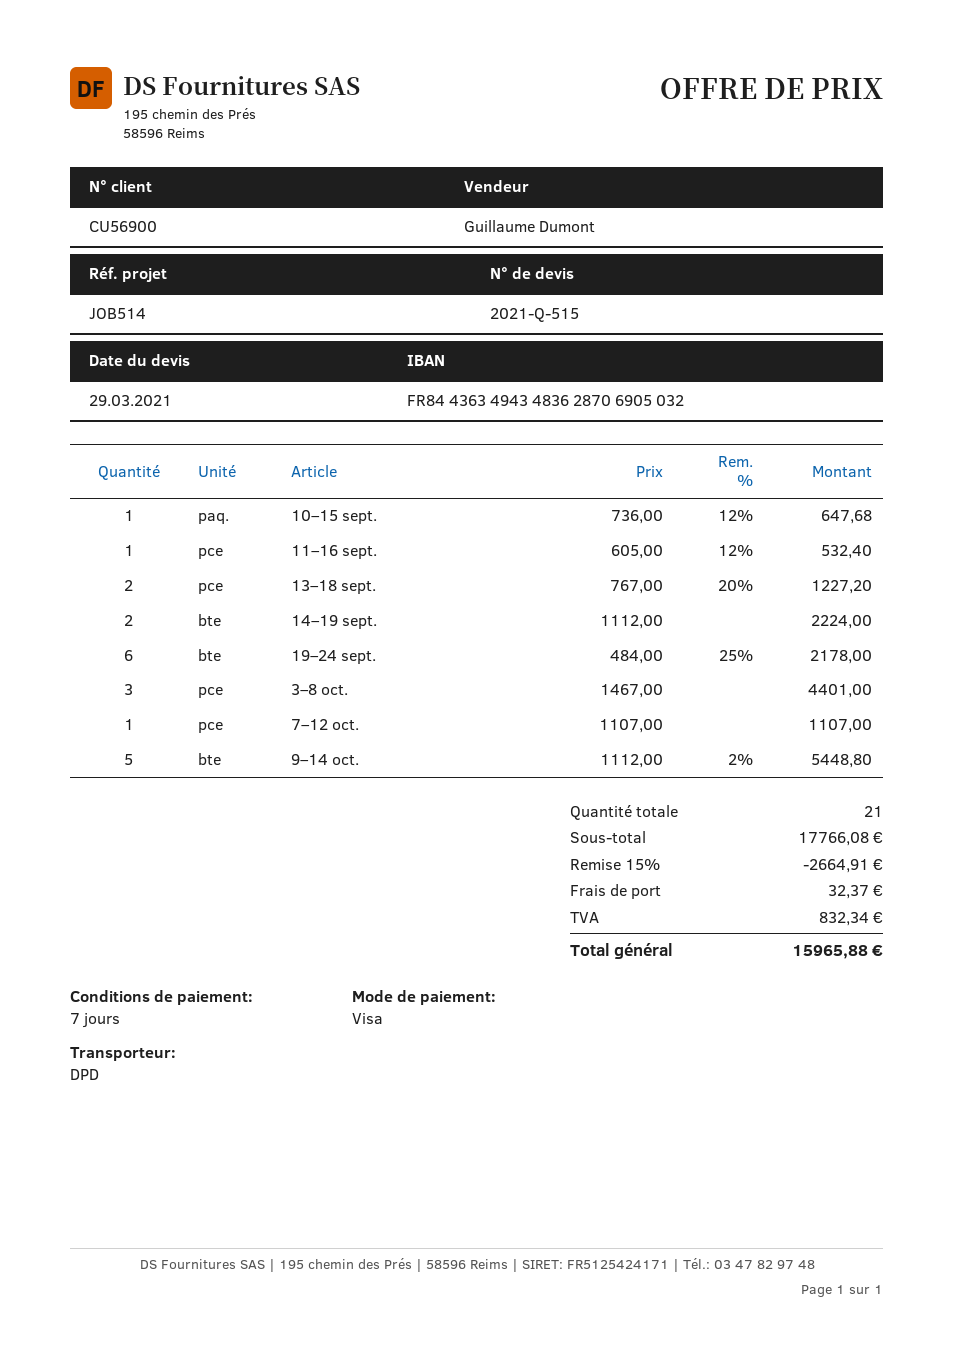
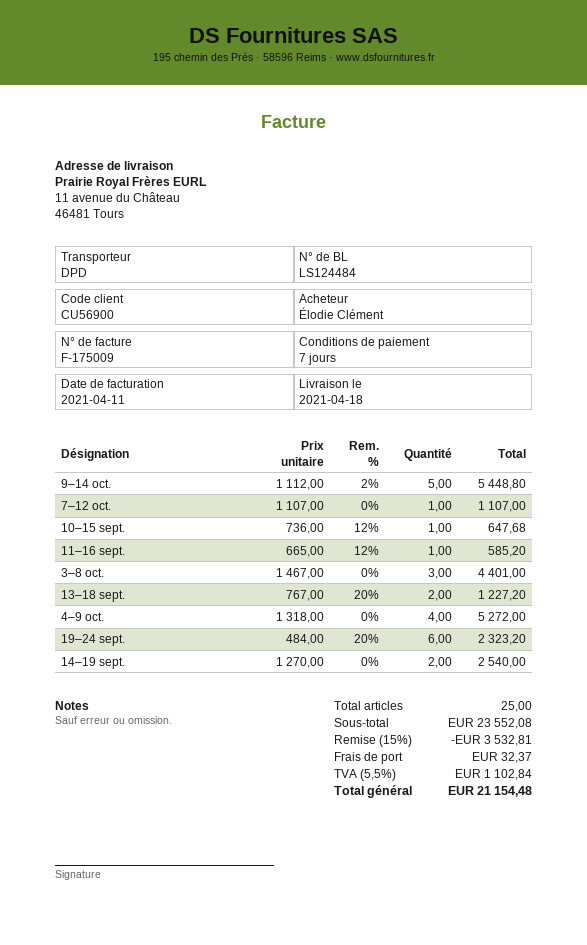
11–16 sept.: 1 x 605.00 - 12% = 532.40 -> 1 x 665.00 - 12% = 585.20
14–19 sept.: 2 x 1112.00 = 2224.00 -> 2 x 1270.00 = 2540.00
19–24 sept.: 6 x 484.00 - 25% = 2178.00 -> 6 x 484.00 - 20% = 2323.20
4–9 oct.: none -> 4 x 1318.00 = 5272.00
total quantity: 21 -> 25
subtotal: 17766.08 -> 23552.08
discount: 15% = 2664.91 -> 15% = 3532.81
tax: 832.34 -> 1102.84
total: 15965.88 -> 21154.48

